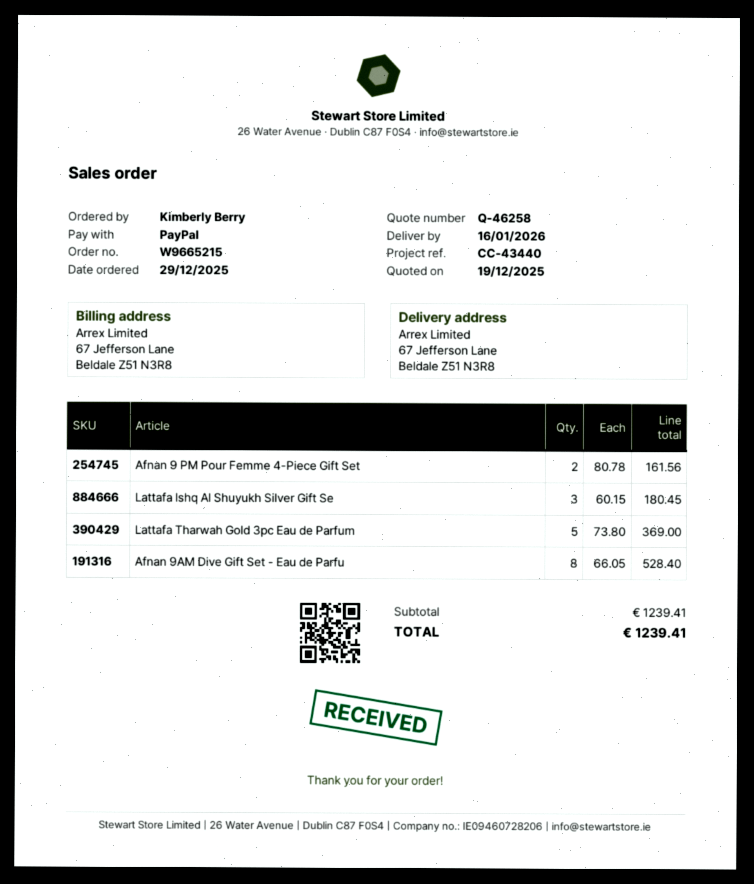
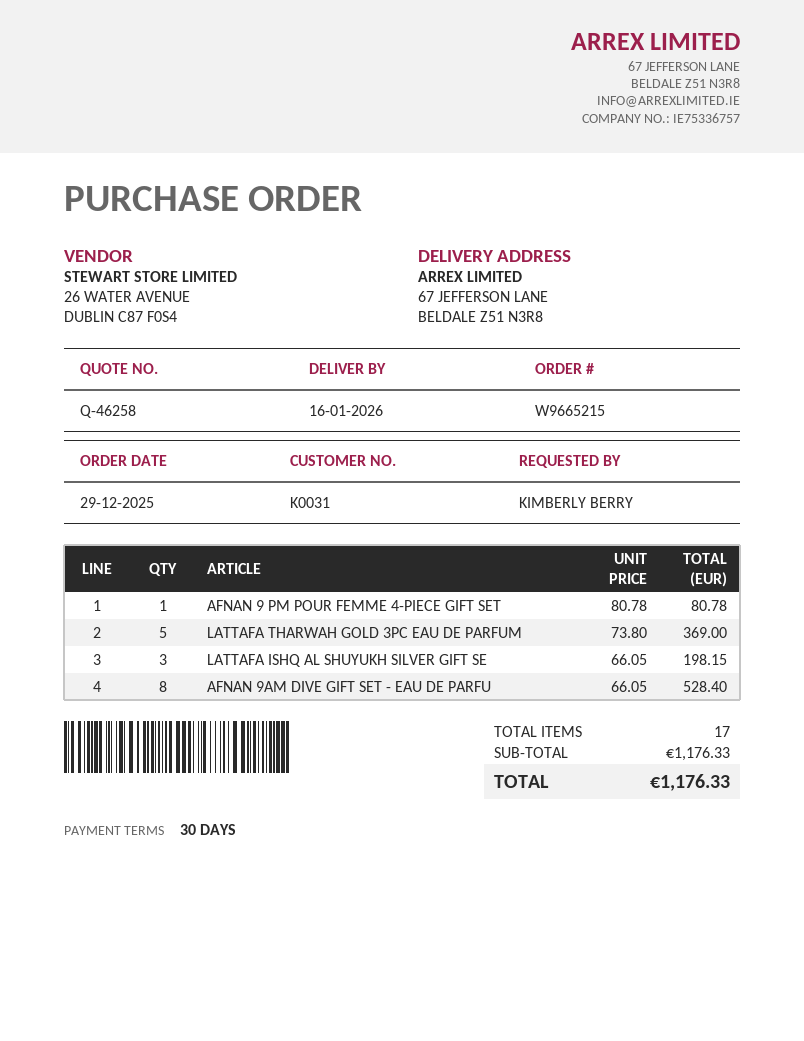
Afnan 9 PM Pour Femme 4-Piece Gift Set: 2 x 80.78 = 161.56 -> 1 x 80.78 = 80.78
Lattafa Ishq Al Shuyukh Silver Gift Se: 3 x 60.15 = 180.45 -> 3 x 66.05 = 198.15
subtotal: 1239.41 -> 1176.33
total: 1239.41 -> 1176.33

